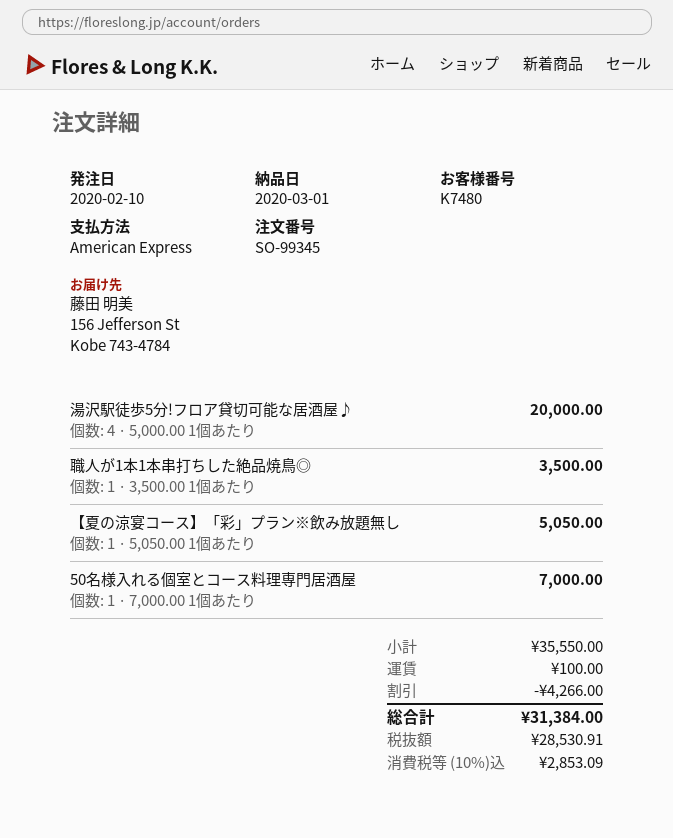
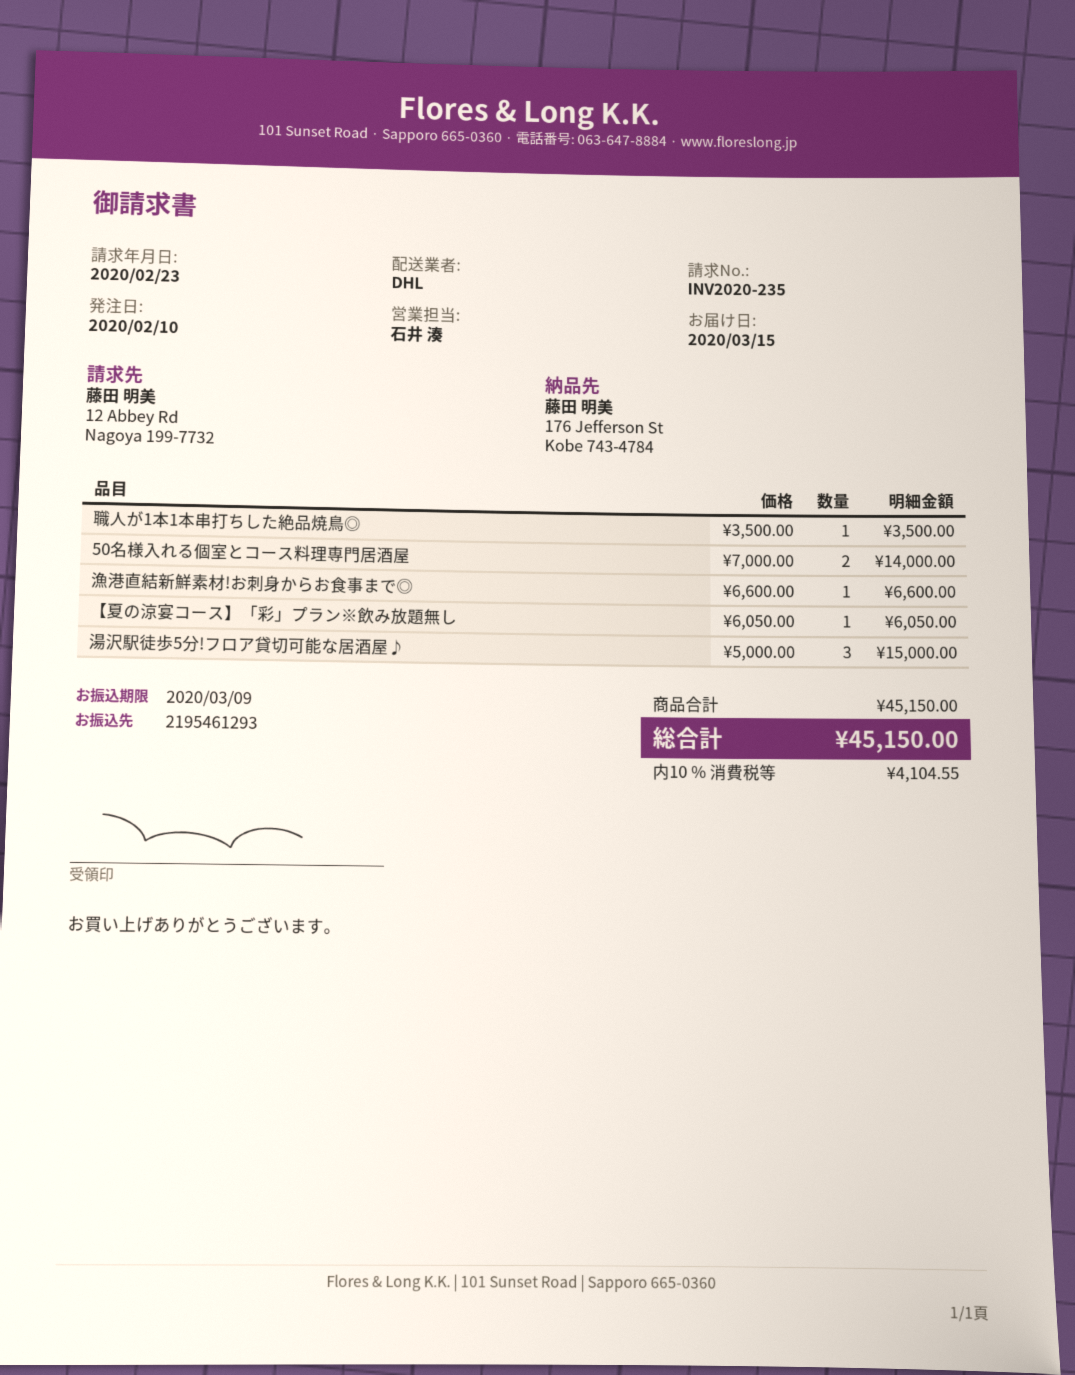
delivery date: 2020-03-01 -> 2020-03-15
ship to: 156 Jefferson St, Kobe 743-4784 -> 176 Jefferson St, Kobe 743-4784
湯沢駅徒歩5分!フロア貸切可能な居酒屋♪: 4 x 5000.00 = 20000.00 -> 3 x 5000.00 = 15000.00
【夏の涼宴コース】「彩」プラン※飲み放題無し: 1 x 5050.00 = 5050.00 -> 1 x 6050.00 = 6050.00
50名様入れる個室とコース料理専門居酒屋: 1 x 7000.00 = 7000.00 -> 2 x 7000.00 = 14000.00
漁港直結新鮮素材!お刺身からお食事まで◎: none -> 1 x 6600.00 = 6600.00
subtotal: 35550.00 -> 45150.00
discount: 4266.00 -> none
shipping: 100.00 -> none
tax: 10% = 2853.09 -> 10% = 4104.55
total: 31384.00 -> 45150.00

